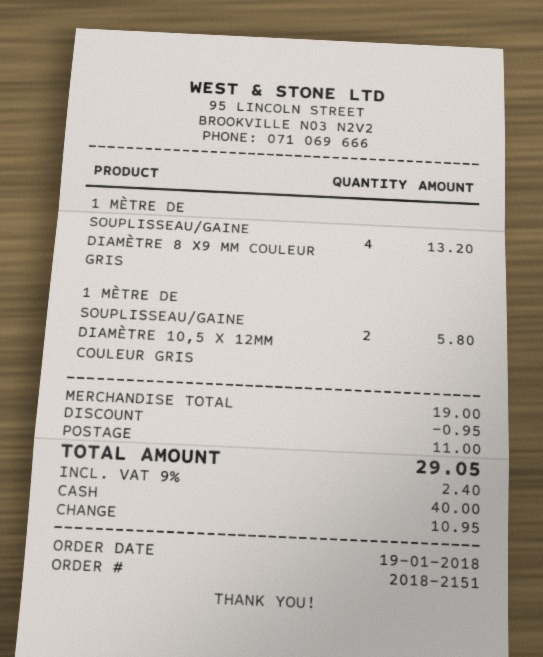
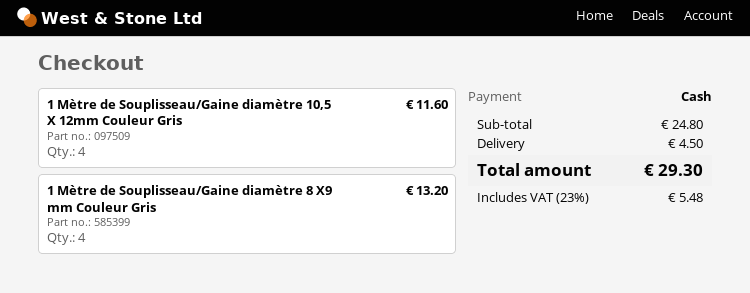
1 MÈTRE DE SOUPLISSEAU/GAINE DIAMÈTRE 10,5 X 12MM COULEUR GRIS: 2 for 5.80 -> 4 for 11.60
subtotal: 19.00 -> 24.80
discount: 0.95 -> none
shipping: 11.00 -> 4.50
tax: 9% = 2.40 -> 23% = 5.48
total: 29.05 -> 29.30

